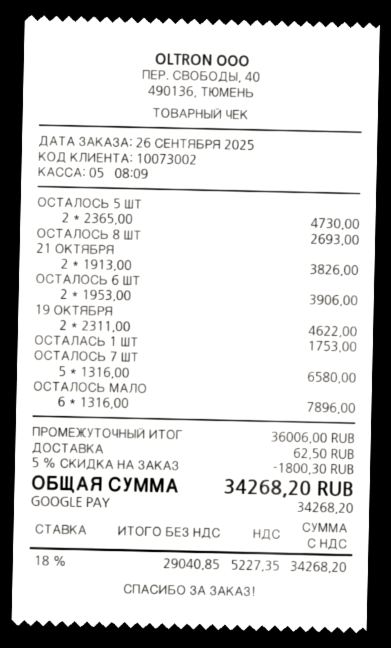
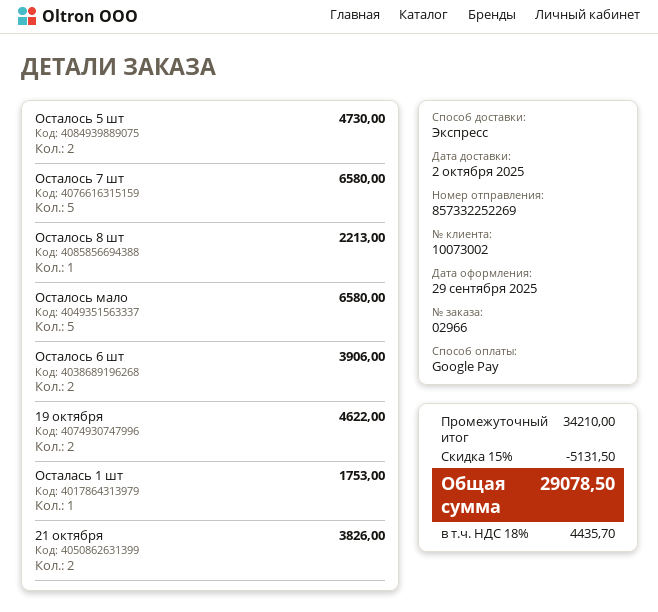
order date: 2025-09-26 -> 2025-09-29
ОСТАЛОСЬ 8 ШТ: 1 for 2693.00 -> 1 for 2213.00
ОСТАЛОСЬ МАЛО: 6 for 7896.00 -> 5 for 6580.00
subtotal: 36006.00 -> 34210.00
discount: 5% = 1800.30 -> 15% = 5131.50
shipping: 62.50 -> none
tax: 18% = 5227.35 -> 18% = 4435.70
total: 34268.20 -> 29078.50

